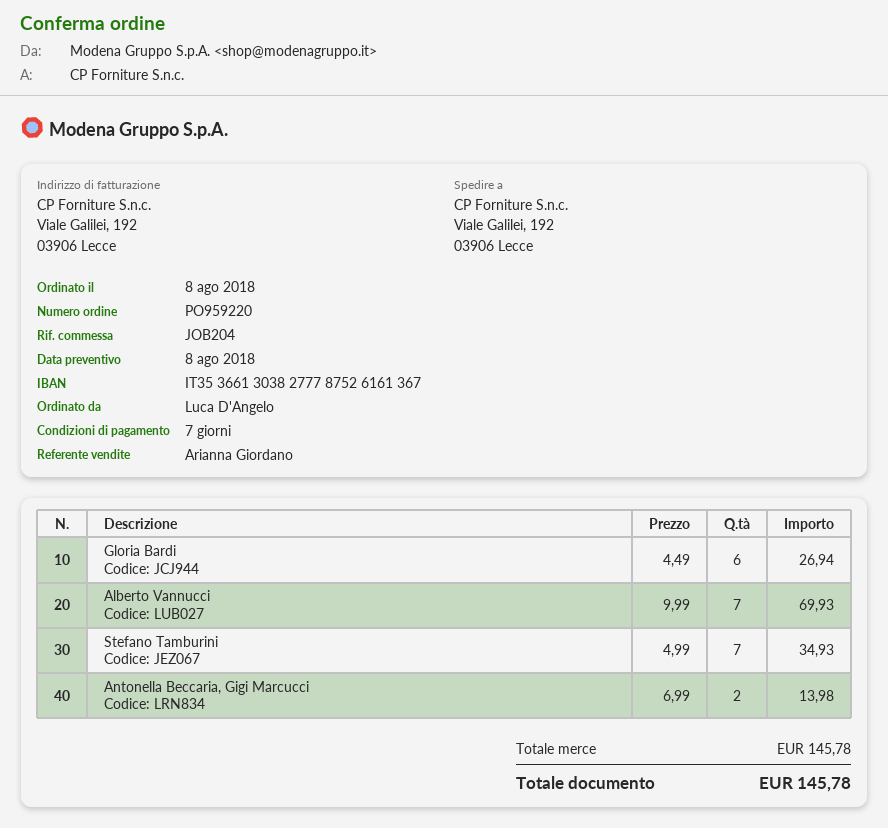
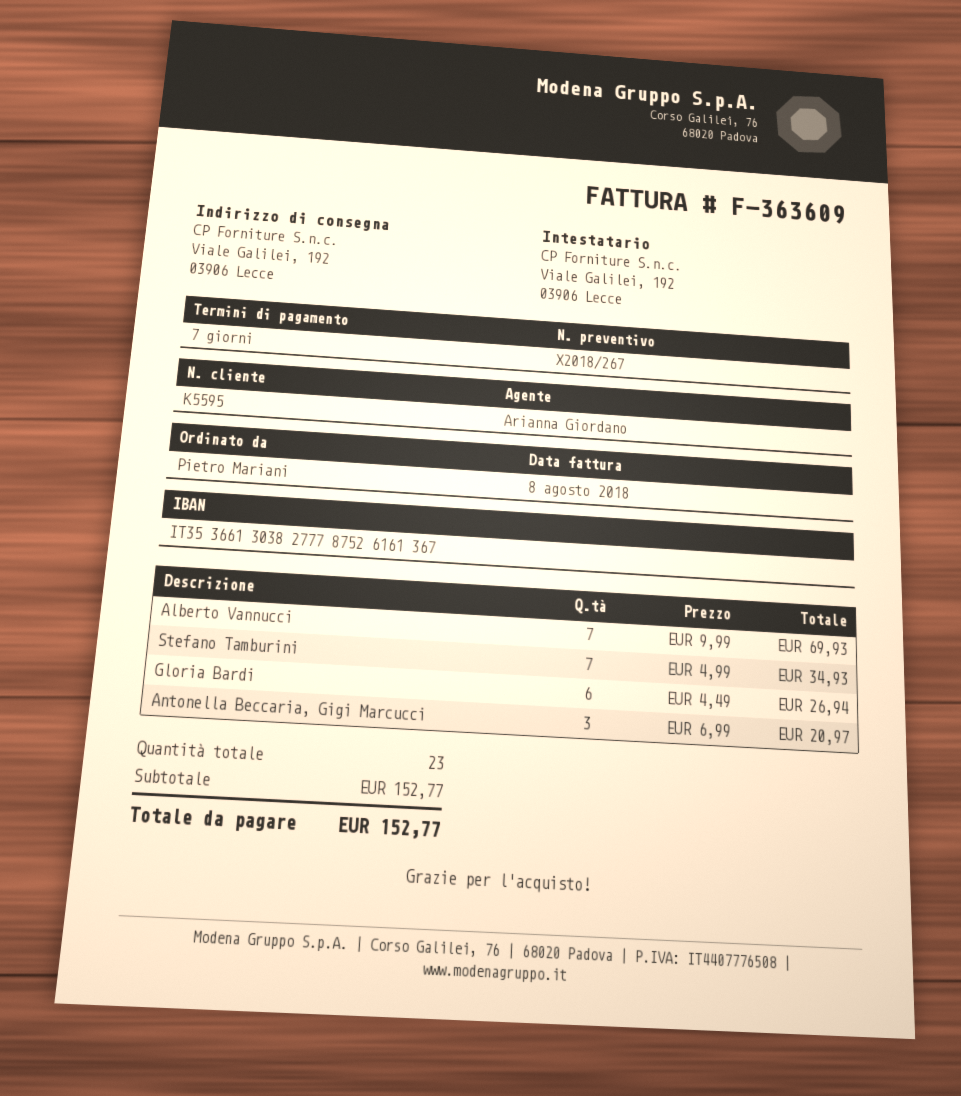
ordered by: Luca D'Angelo -> Pietro Mariani
Antonella Beccaria, Gigi Marcucci: 2 x 6.99 = 13.98 -> 3 x 6.99 = 20.97
subtotal: 145.78 -> 152.77
total: 145.78 -> 152.77

